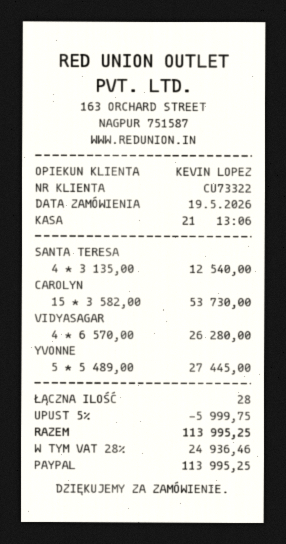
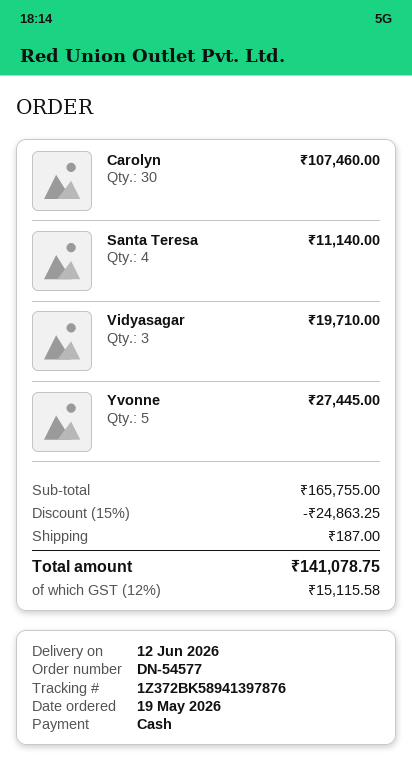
payment method: PayPal -> cash
SANTA TERESA: 4 for 12540.00 -> 4 for 11140.00
CAROLYN: 15 for 53730.00 -> 30 for 107460.00
VIDYASAGAR: 4 for 26280.00 -> 3 for 19710.00
discount: 5% = 5999.75 -> 15% = 24863.25
shipping: none -> 187.00
tax: 28% = 24936.46 -> 12% = 15115.58
total: 113995.25 -> 141078.75

